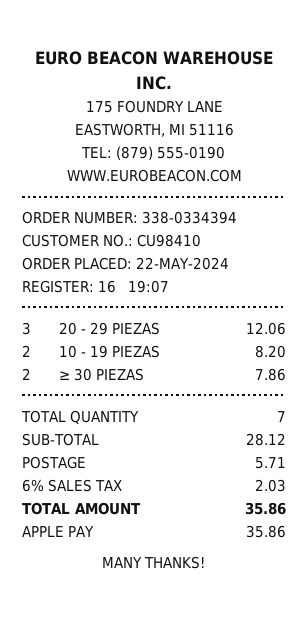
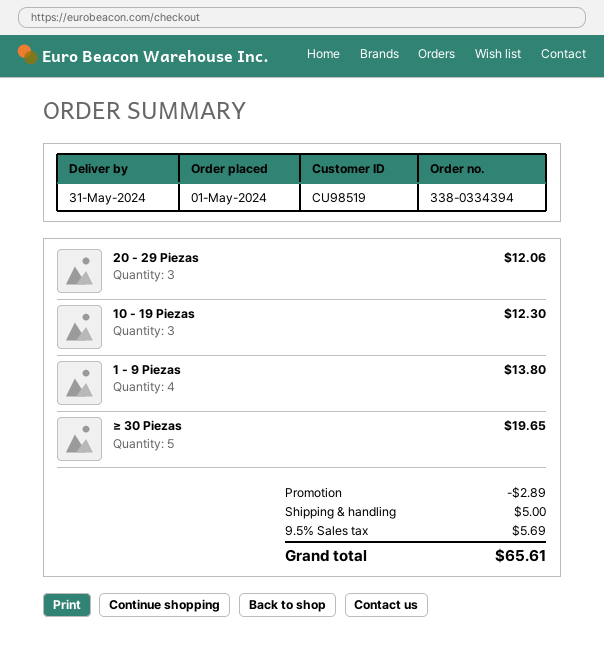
order date: 2024-05-22 -> 2024-05-01
customer number: CU98410 -> CU98519
10 - 19 PIEZAS: 2 for 8.20 -> 3 for 12.30
≥ 30 PIEZAS: 2 for 7.86 -> 5 for 19.65
1 - 9 Piezas: none -> 4 for 13.80
discount: none -> 2.89
shipping: 5.71 -> 5.00
tax: 6% = 2.03 -> 9.5% = 5.69
total: 35.86 -> 65.61

